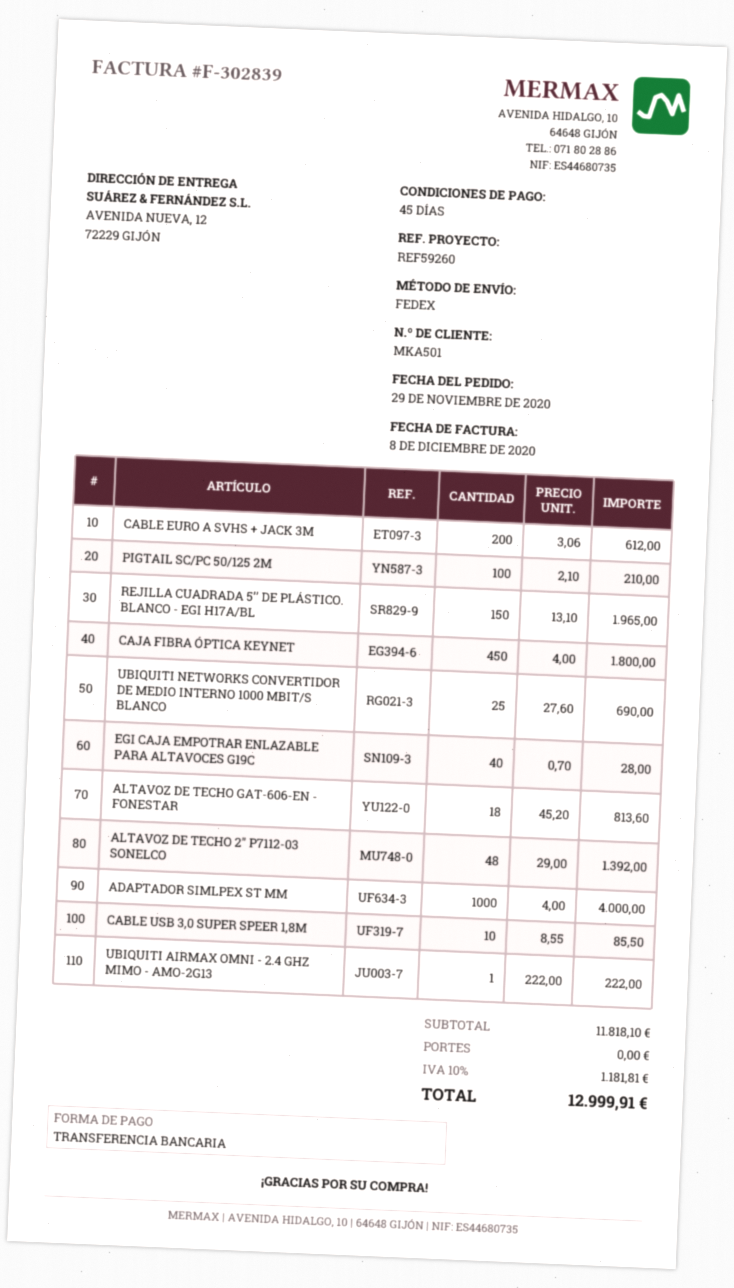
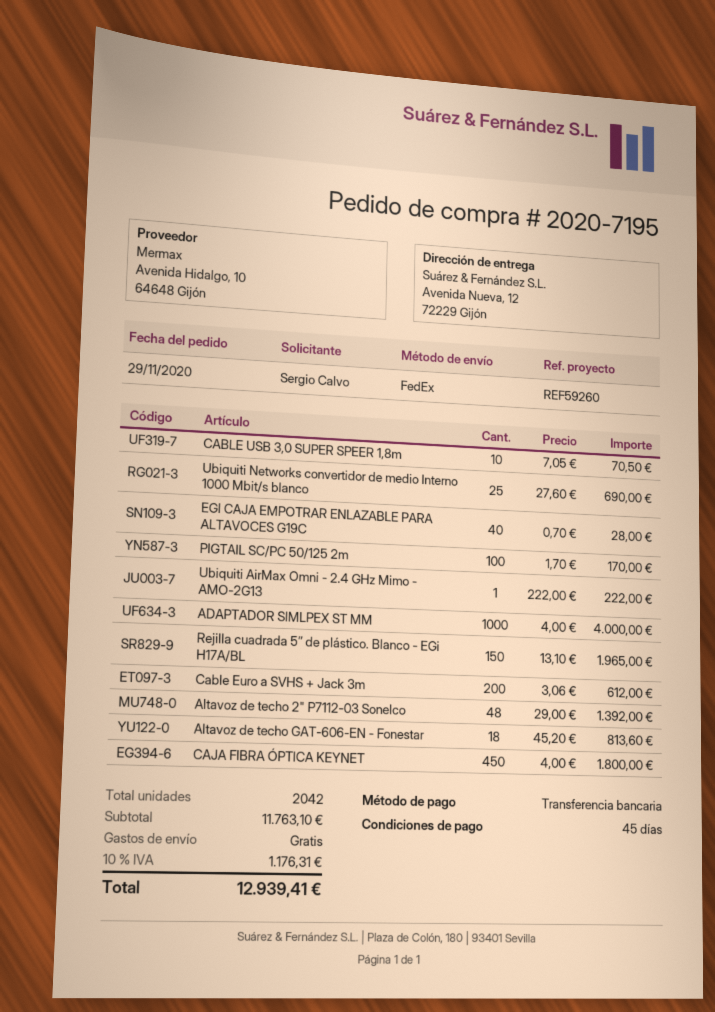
PIGTAIL SC/PC 50/125 2M: 100 x 2.10 = 210.00 -> 100 x 1.70 = 170.00
CABLE USB 3,0 SUPER SPEER 1,8M: 10 x 8.55 = 85.50 -> 10 x 7.05 = 70.50
subtotal: 11818.10 -> 11763.10
tax: 10% = 1181.81 -> 10% = 1176.31
total: 12999.91 -> 12939.41

